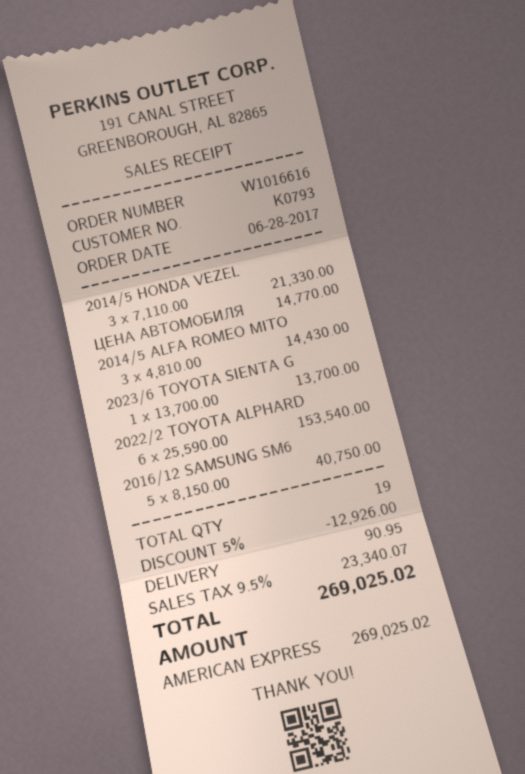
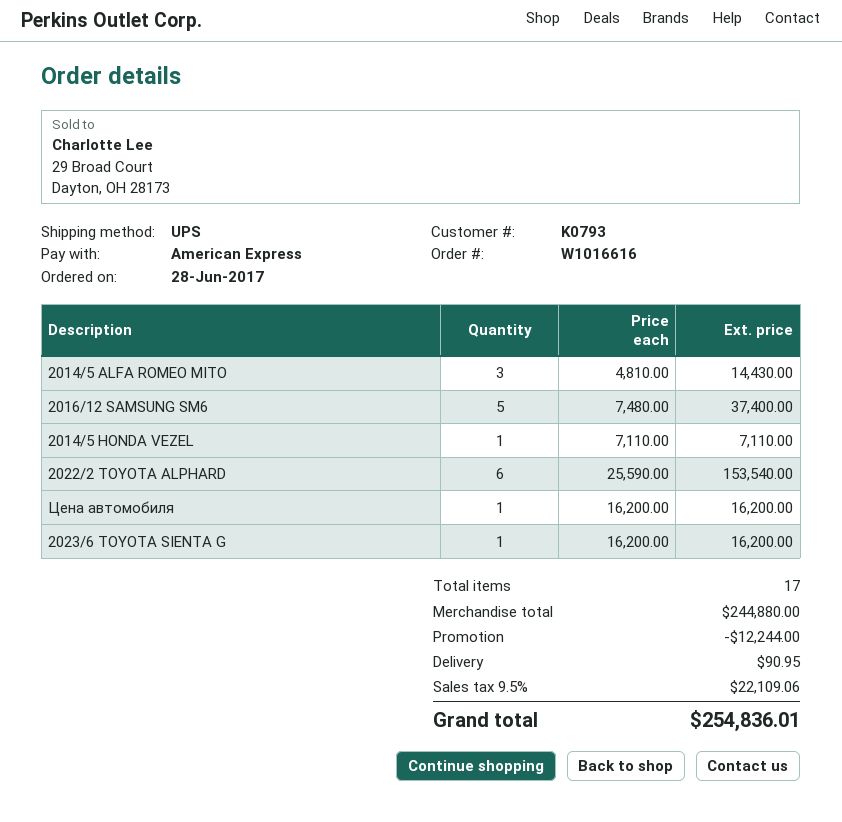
2014/5 HONDA VEZEL: 3 x 7110.00 = 21330.00 -> 1 x 7110.00 = 7110.00
ЦЕНА АВТОМОБИЛЯ: 1 x 14770.00 = 14770.00 -> 1 x 16200.00 = 16200.00
2023/6 TOYOTA SIENTA G: 1 x 13700.00 = 13700.00 -> 1 x 16200.00 = 16200.00
2016/12 SAMSUNG SM6: 5 x 8150.00 = 40750.00 -> 5 x 7480.00 = 37400.00
total quantity: 19 -> 17
discount: 12926.00 -> 12244.00
tax: 9.5% = 23340.07 -> 9.5% = 22109.06
total: 269025.02 -> 254836.01

